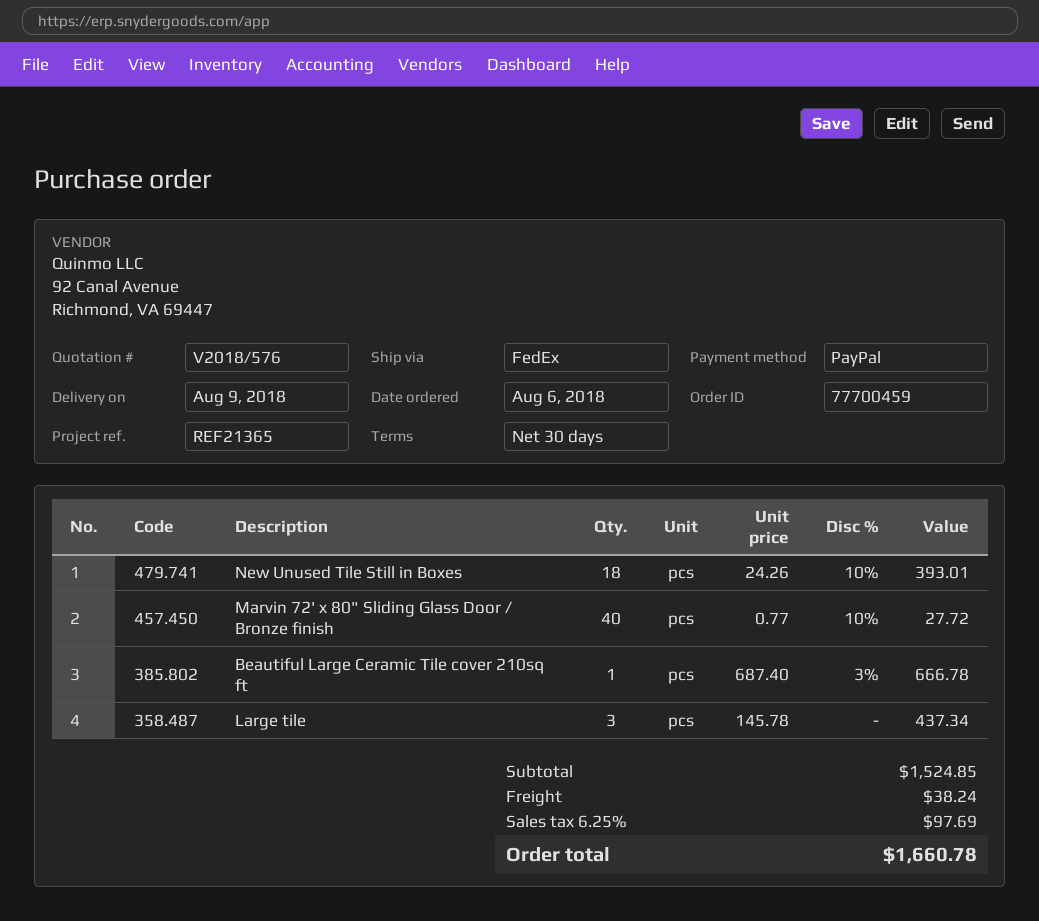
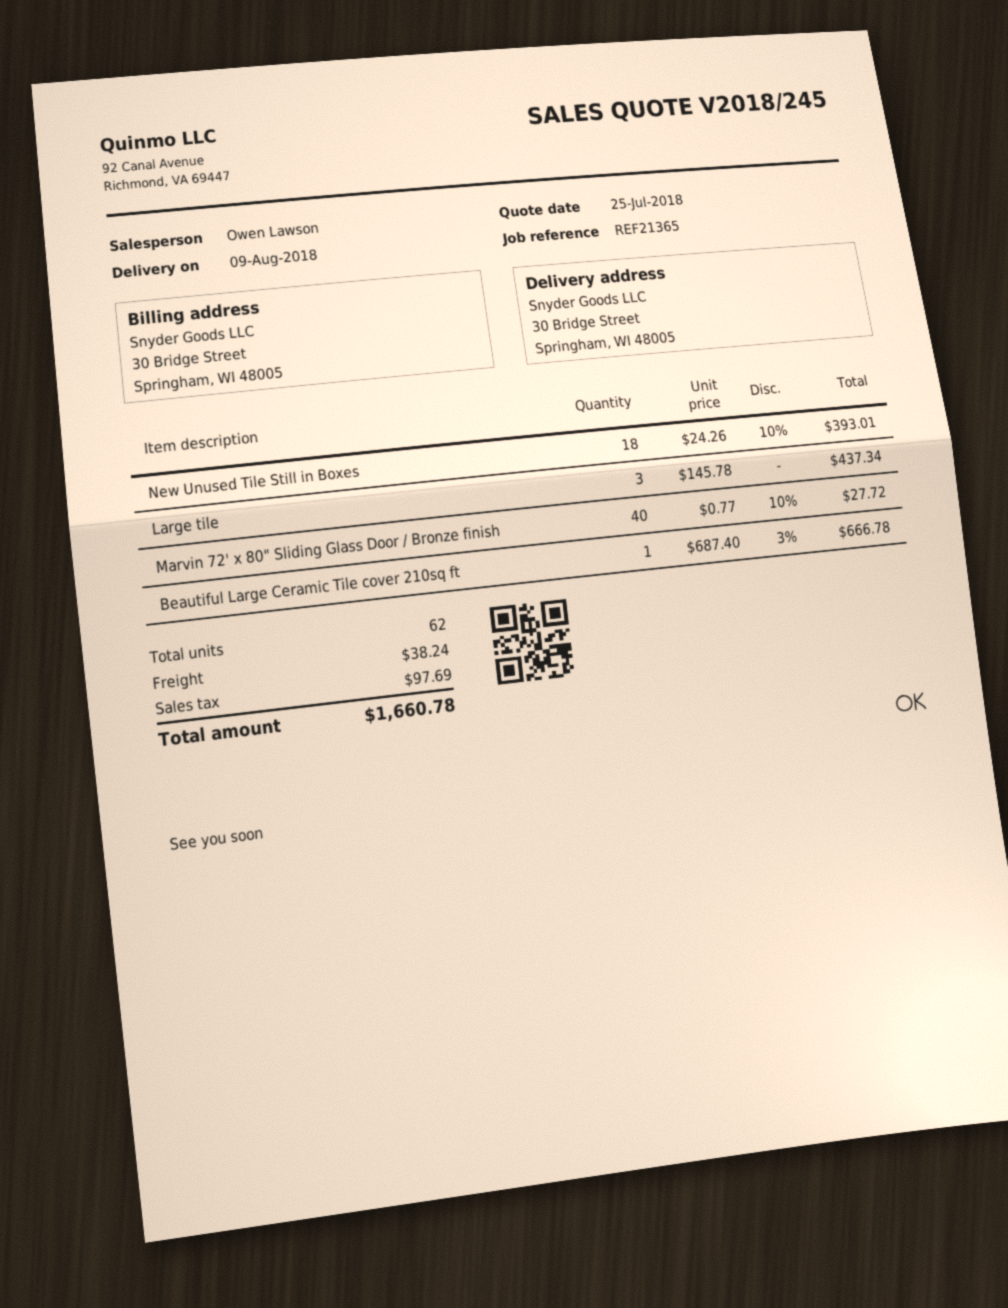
quote number: V2018/576 -> V2018/245

